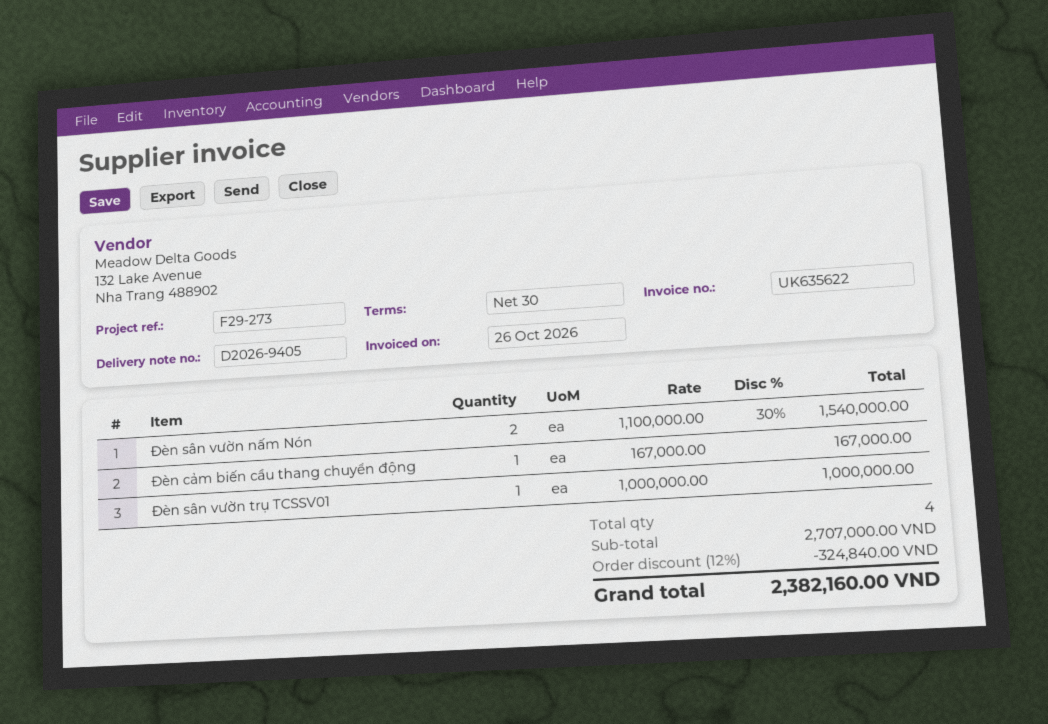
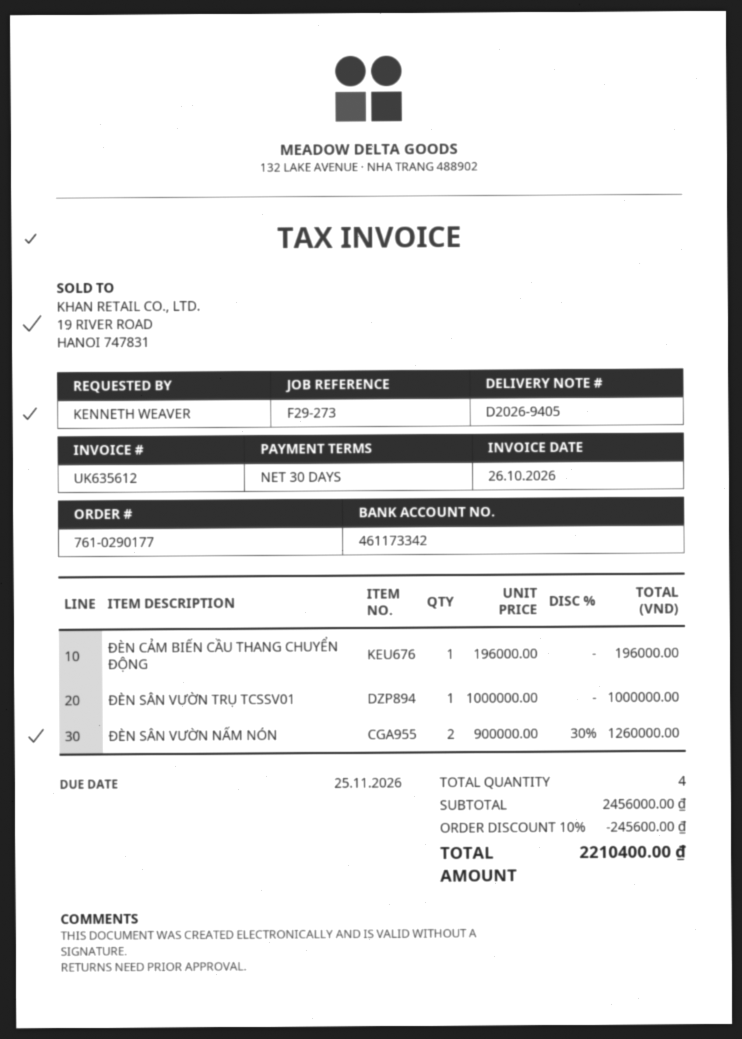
invoice number: UK635622 -> UK635612
Đèn sân vườn nấm Nón: 2 x 1100000.00 - 30% = 1540000.00 -> 2 x 900000.00 - 30% = 1260000.00
Đèn cảm biến cầu thang chuyển động: 1 x 167000.00 = 167000.00 -> 1 x 196000.00 = 196000.00
subtotal: 2707000.00 -> 2456000.00
discount: 12% = 324840.00 -> 10% = 245600.00
total: 2382160.00 -> 2210400.00

